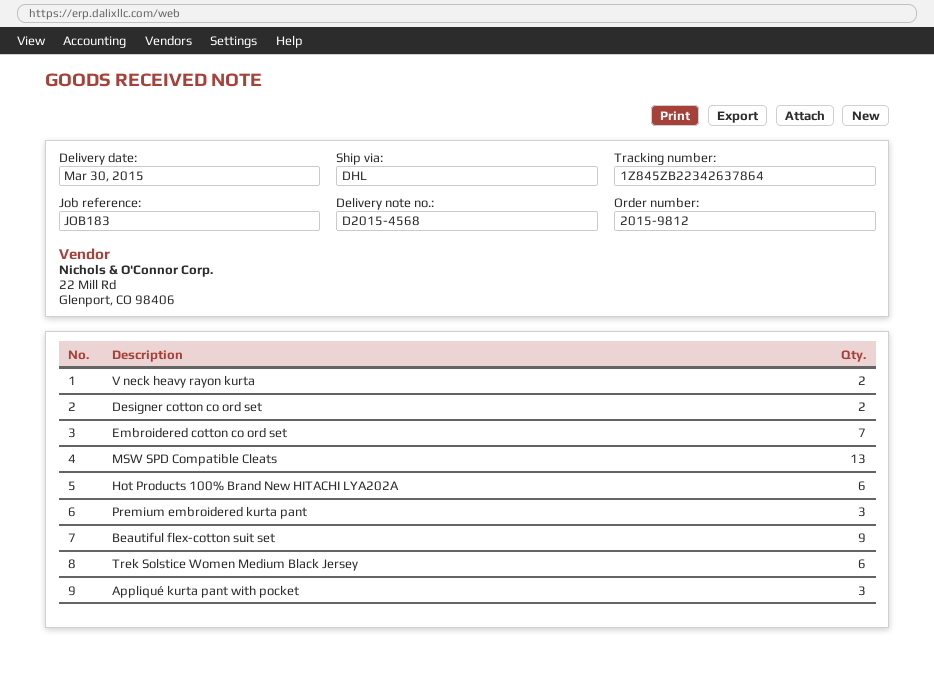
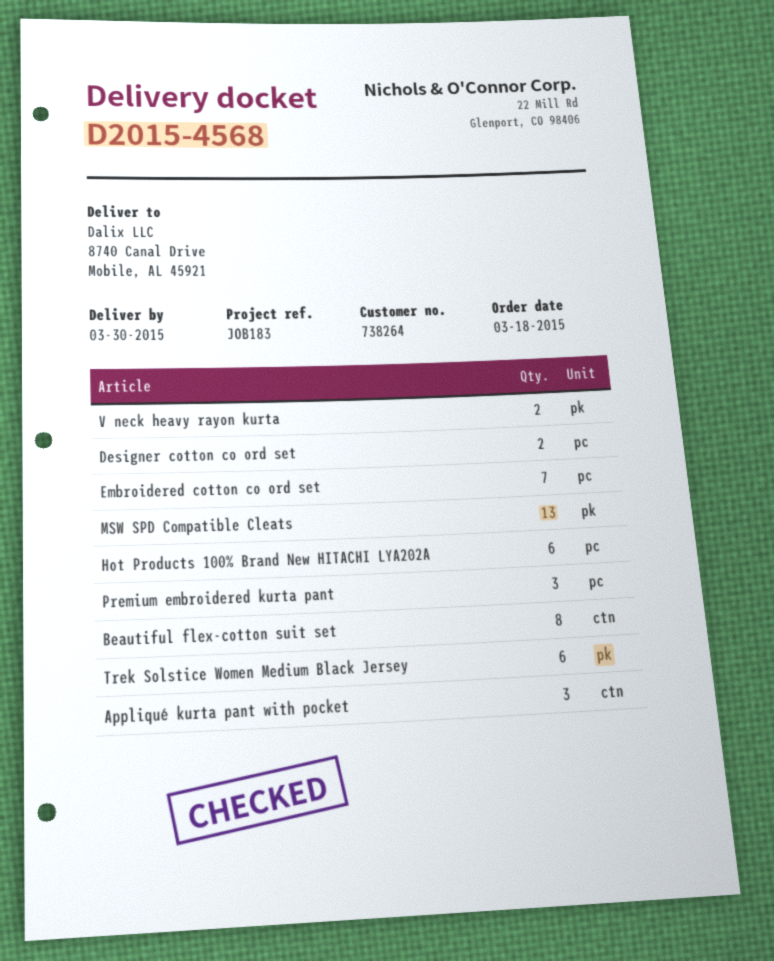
Beautiful flex-cotton suit set: 9 -> 8

